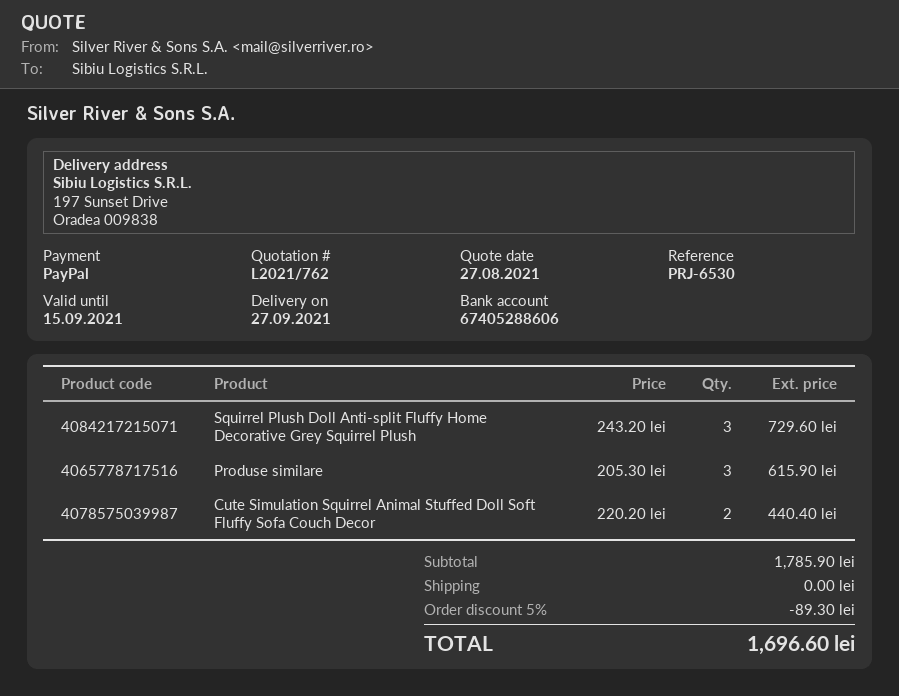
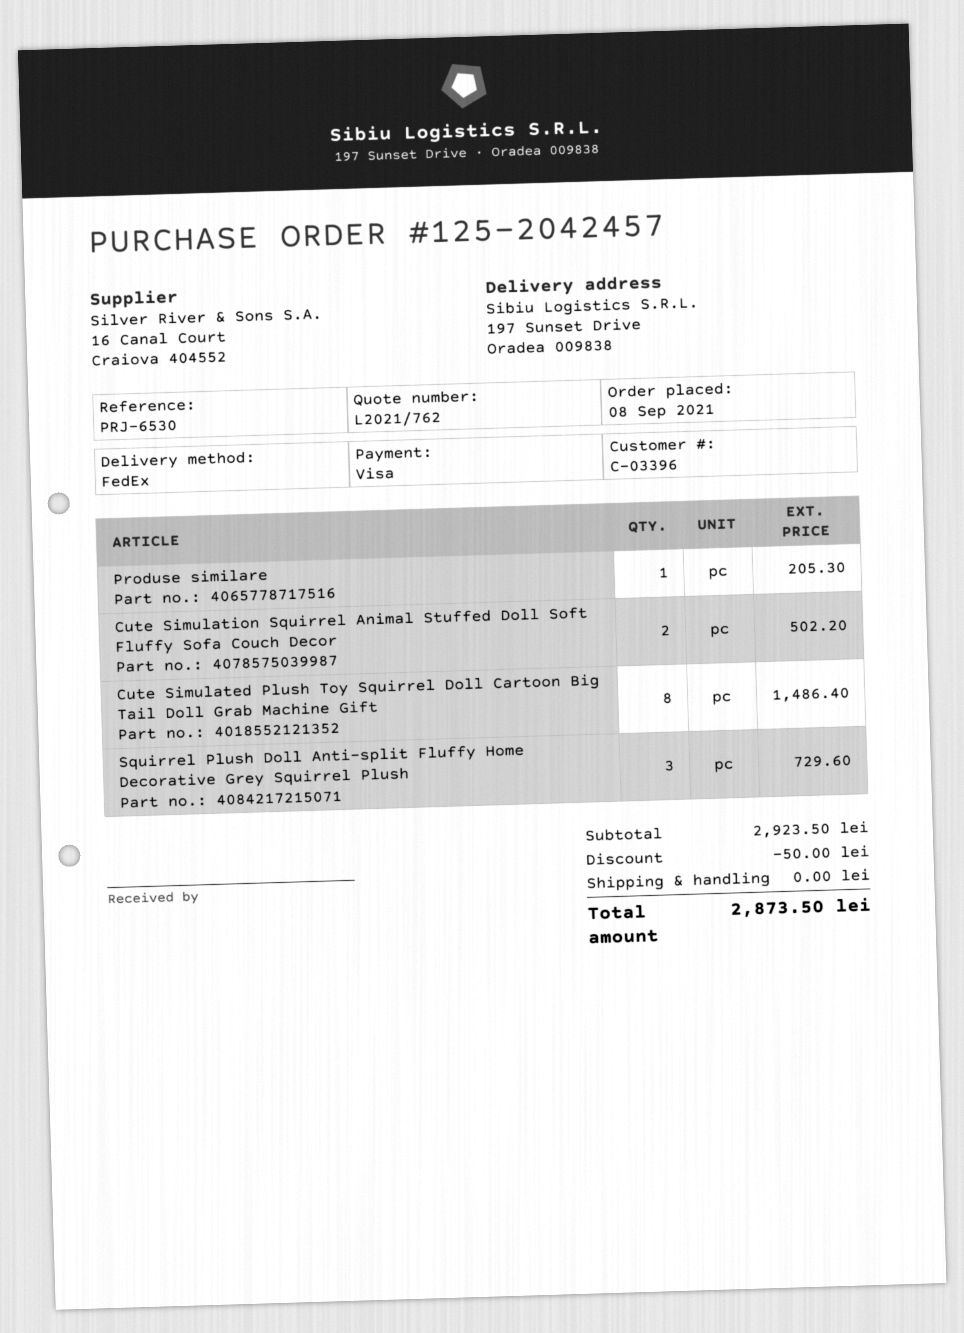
payment method: PayPal -> Visa
Produse similare: 3 for 615.90 -> 1 for 205.30
Cute Simulation Squirrel Animal Stuffed Doll Soft Fluffy Sofa Couch Decor: 2 for 440.40 -> 2 for 502.20
Cute Simulated Plush Toy Squirrel Doll Cartoon Big Tail Doll Grab Machine Gift: none -> 8 for 1486.40
subtotal: 1785.90 -> 2923.50
discount: 89.30 -> 50.00
total: 1696.60 -> 2873.50

